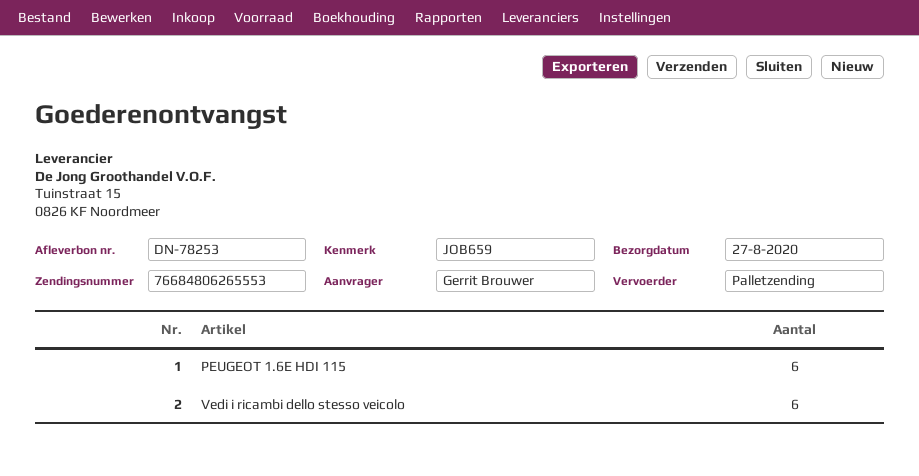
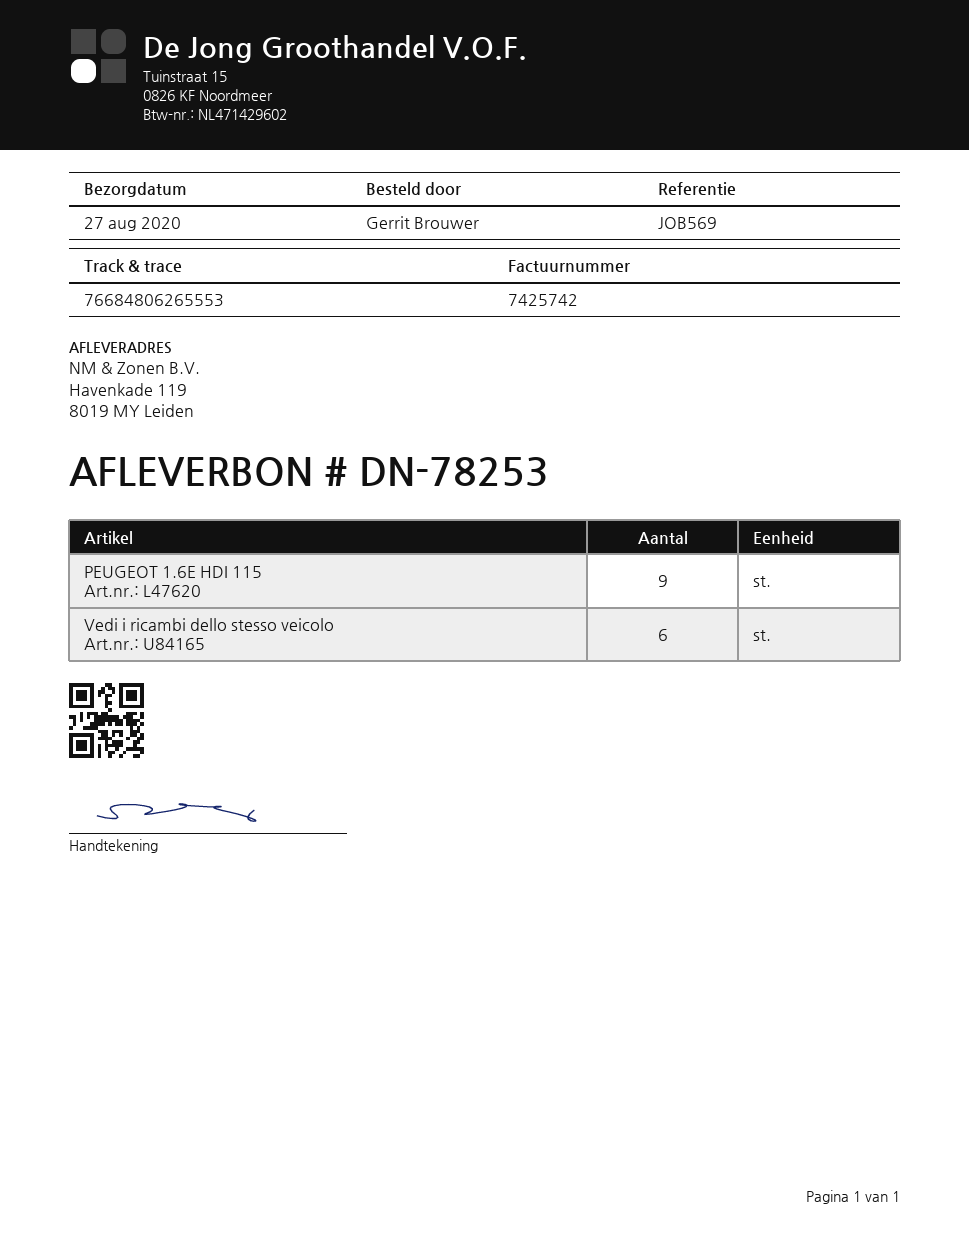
reference: JOB659 -> JOB569
PEUGEOT 1.6E HDI 115: 6 -> 9

